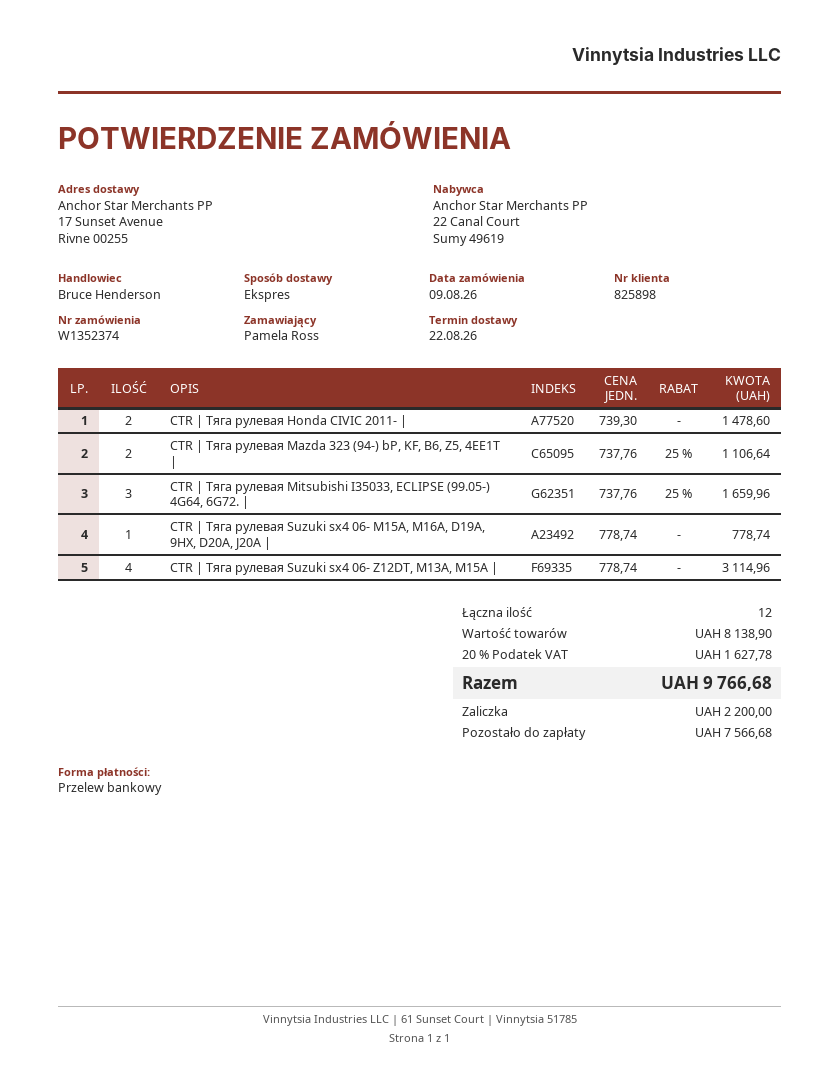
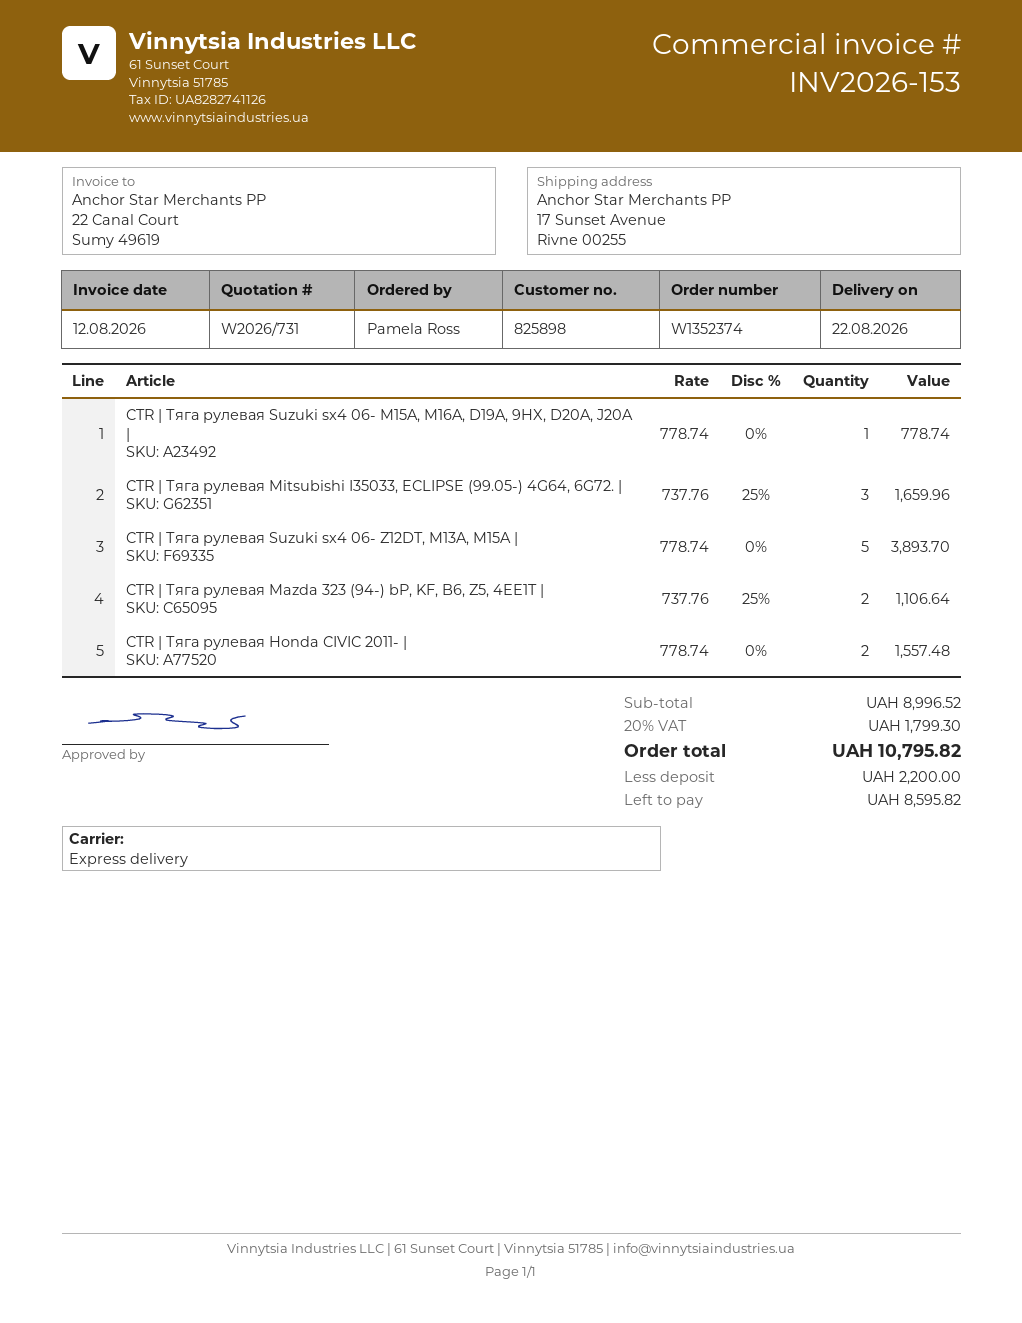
CTR | Тяга рулевая Honda CIVIC 2011- |: 2 x 739.30 = 1478.60 -> 2 x 778.74 = 1557.48
CTR | Тяга рулевая Suzuki sx4 06- Z12DT, M13A, M15A |: 4 x 778.74 = 3114.96 -> 5 x 778.74 = 3893.70
subtotal: 8138.90 -> 8996.52
tax: 20% = 1627.78 -> 20% = 1799.30
total: 9766.68 -> 10795.82
balance: 7566.68 -> 8595.82

